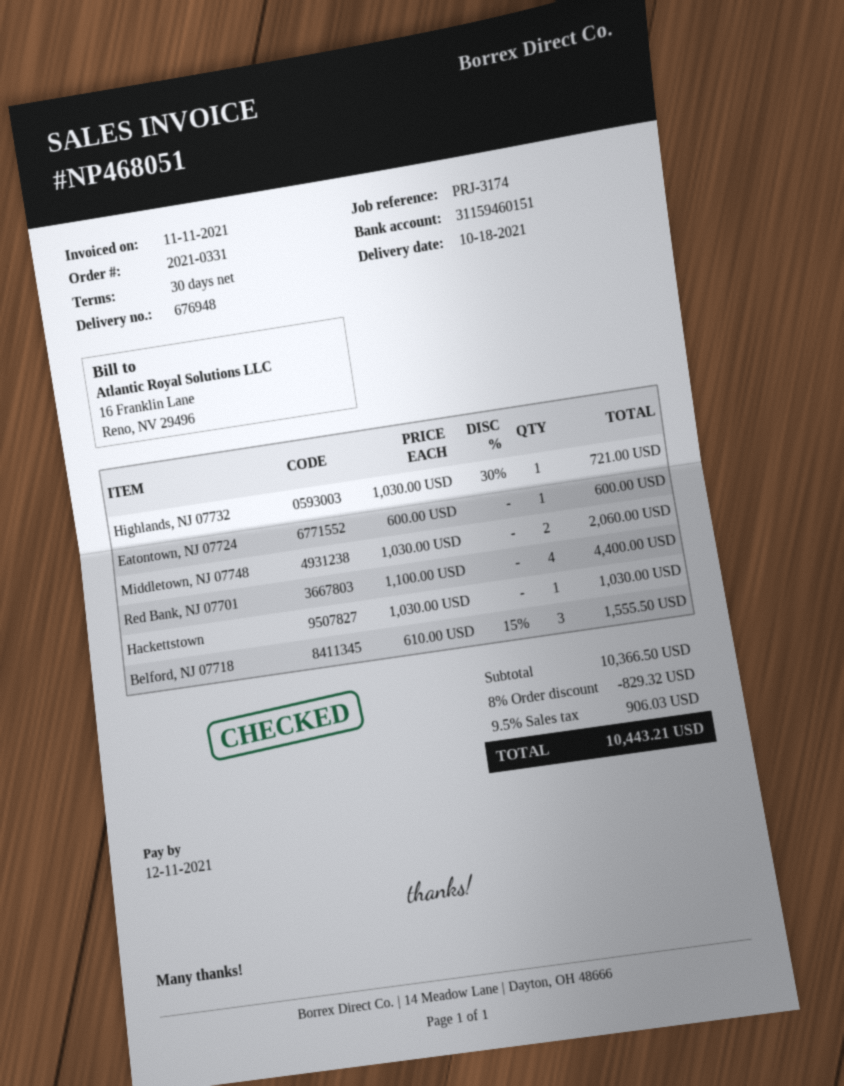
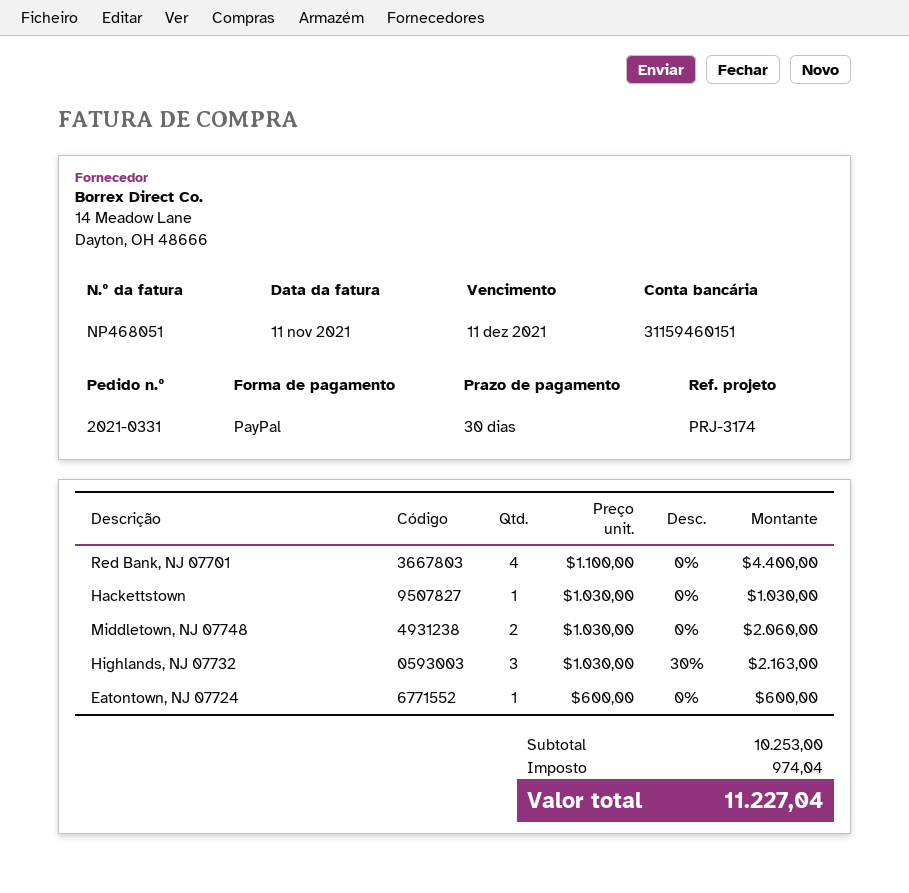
Highlands, NJ 07732: 1 x 1030.00 - 30% = 721.00 -> 3 x 1030.00 - 30% = 2163.00
Belford, NJ 07718: 3 x 610.00 - 15% = 1555.50 -> none
subtotal: 10366.50 -> 10253.00
discount: 8% = 829.32 -> none
tax: 906.03 -> 974.04
total: 10443.21 -> 11227.04

